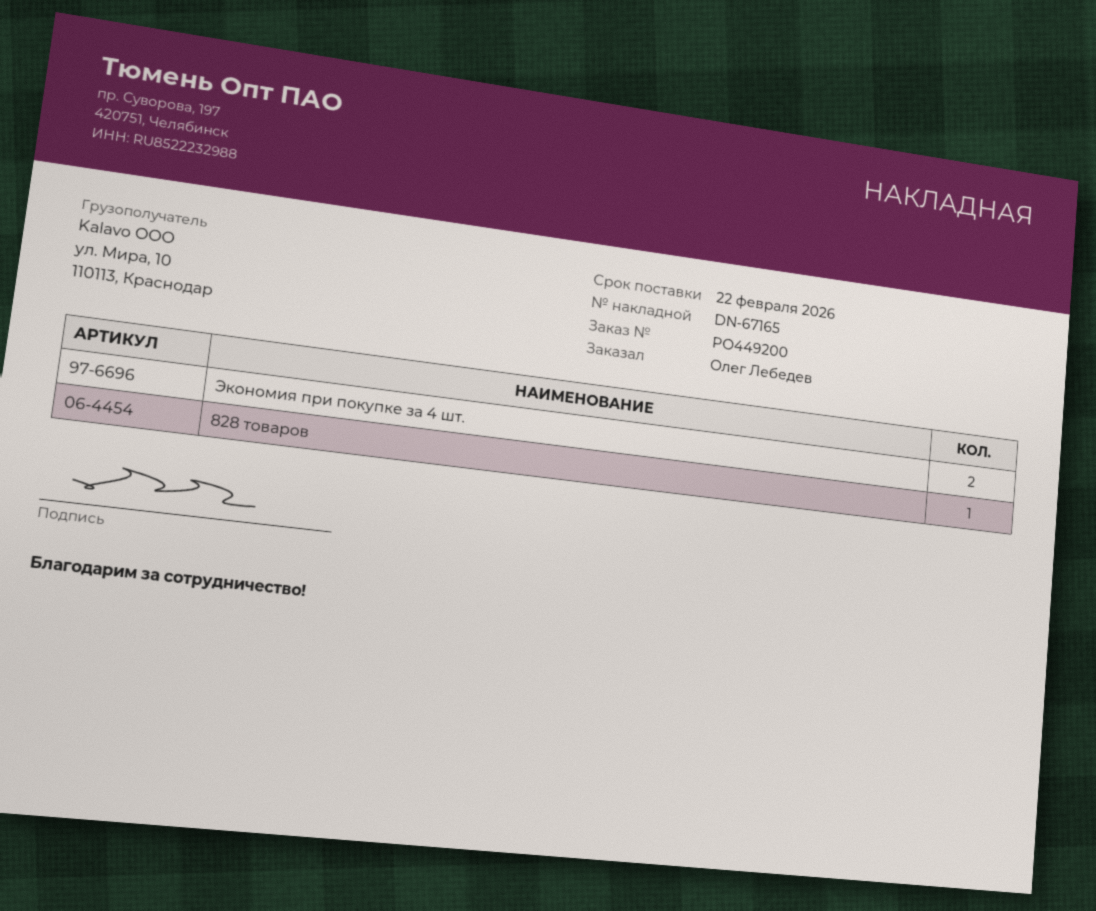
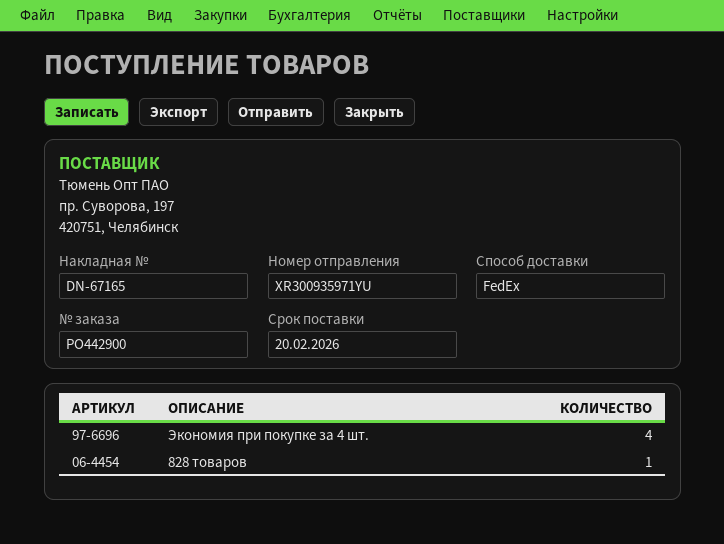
order number: PO449200 -> PO442900
delivery date: 2026-02-22 -> 2026-02-20
Экономия при покупке за 4 шт.: 2 -> 4

